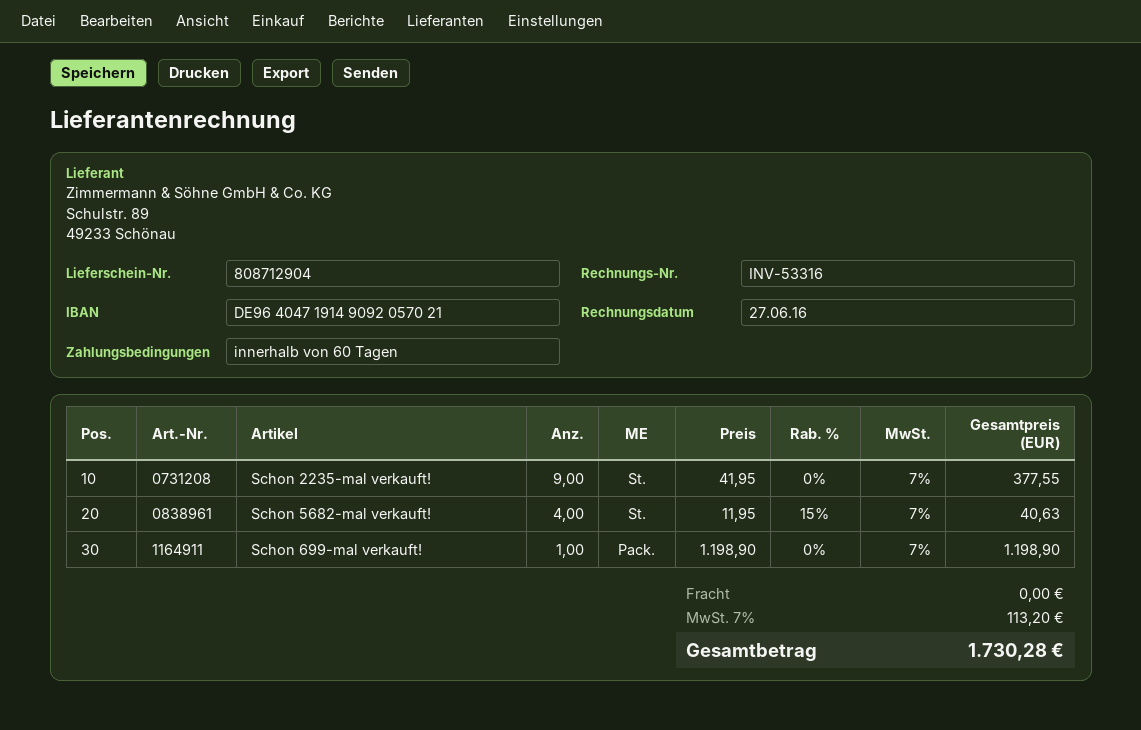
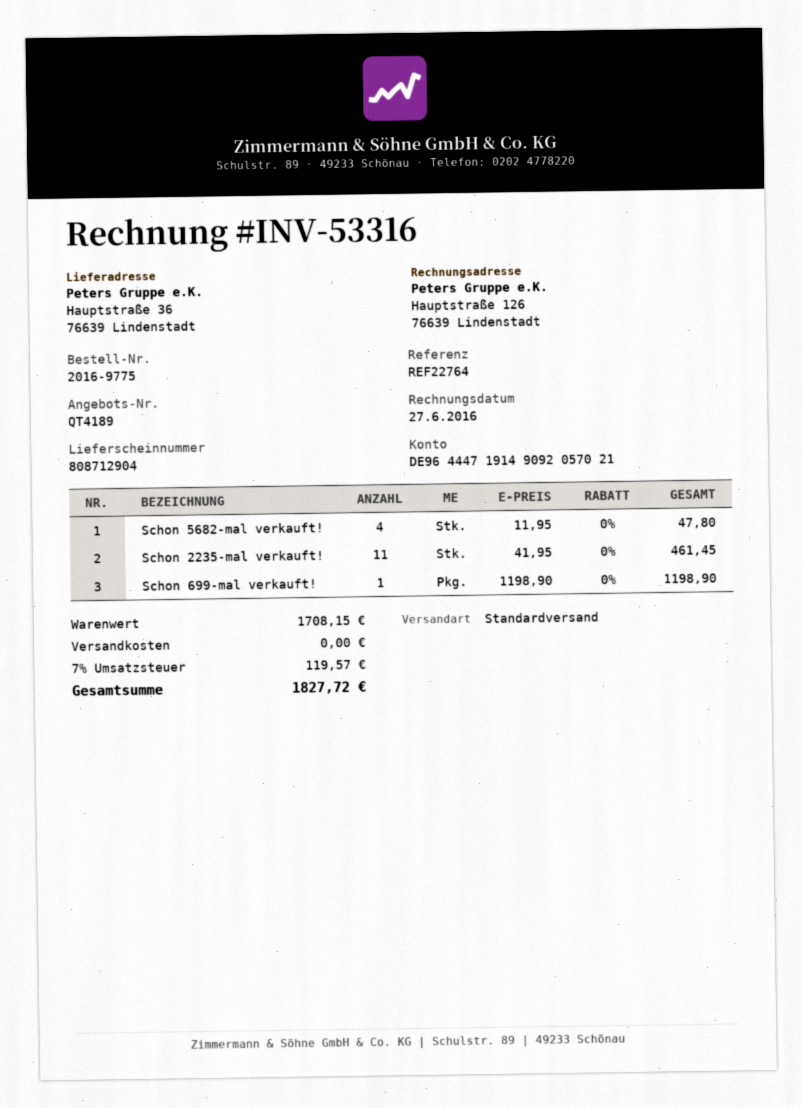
bank account: DE96404719149092057021 -> DE96444719149092057021
Schon 2235-mal verkauft!: 9 x 41.95 = 377.55 -> 11 x 41.95 = 461.45
Schon 5682-mal verkauft!: 4 x 11.95 - 15% = 40.63 -> 4 x 11.95 = 47.80
tax: 7% = 113.20 -> 7% = 119.57
total: 1730.28 -> 1827.72

